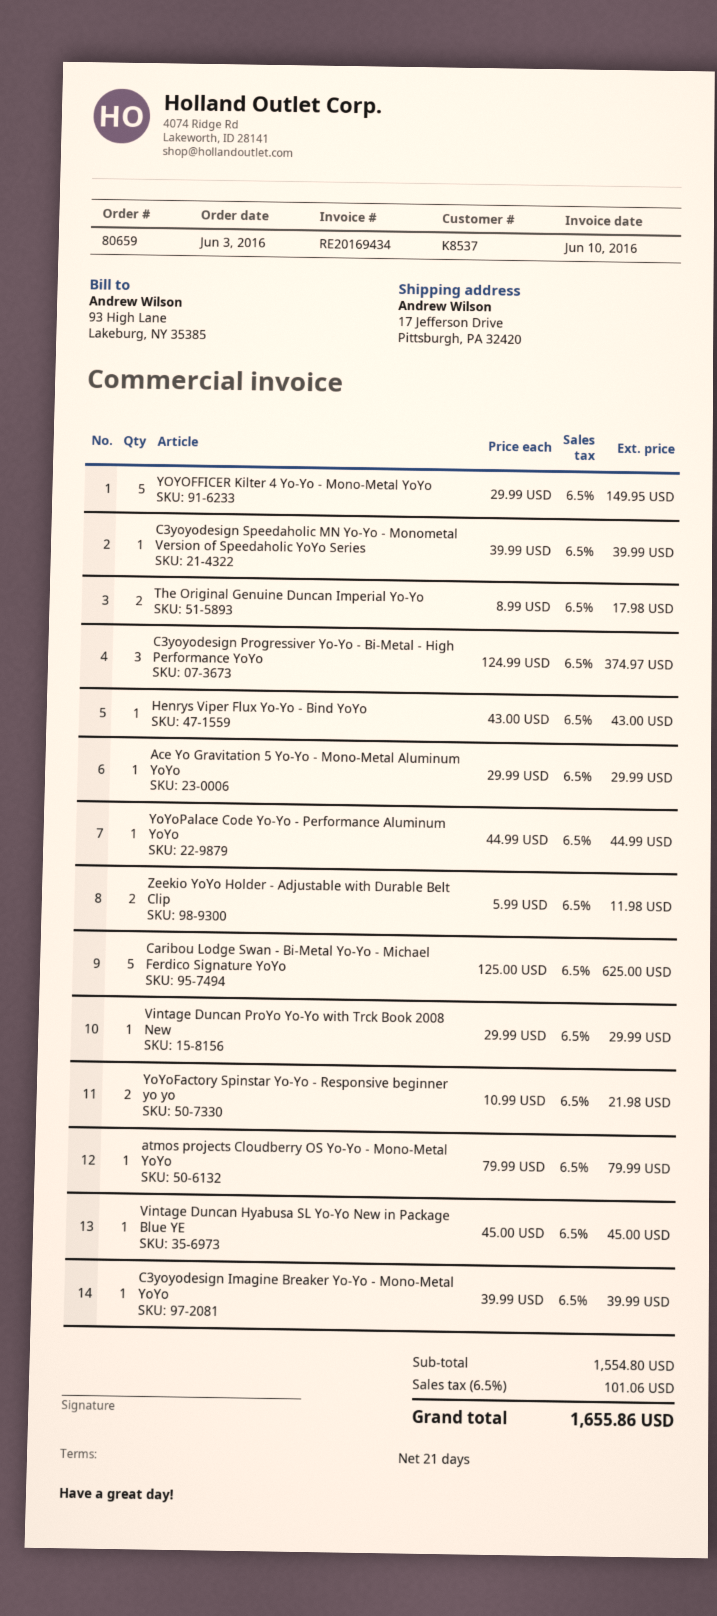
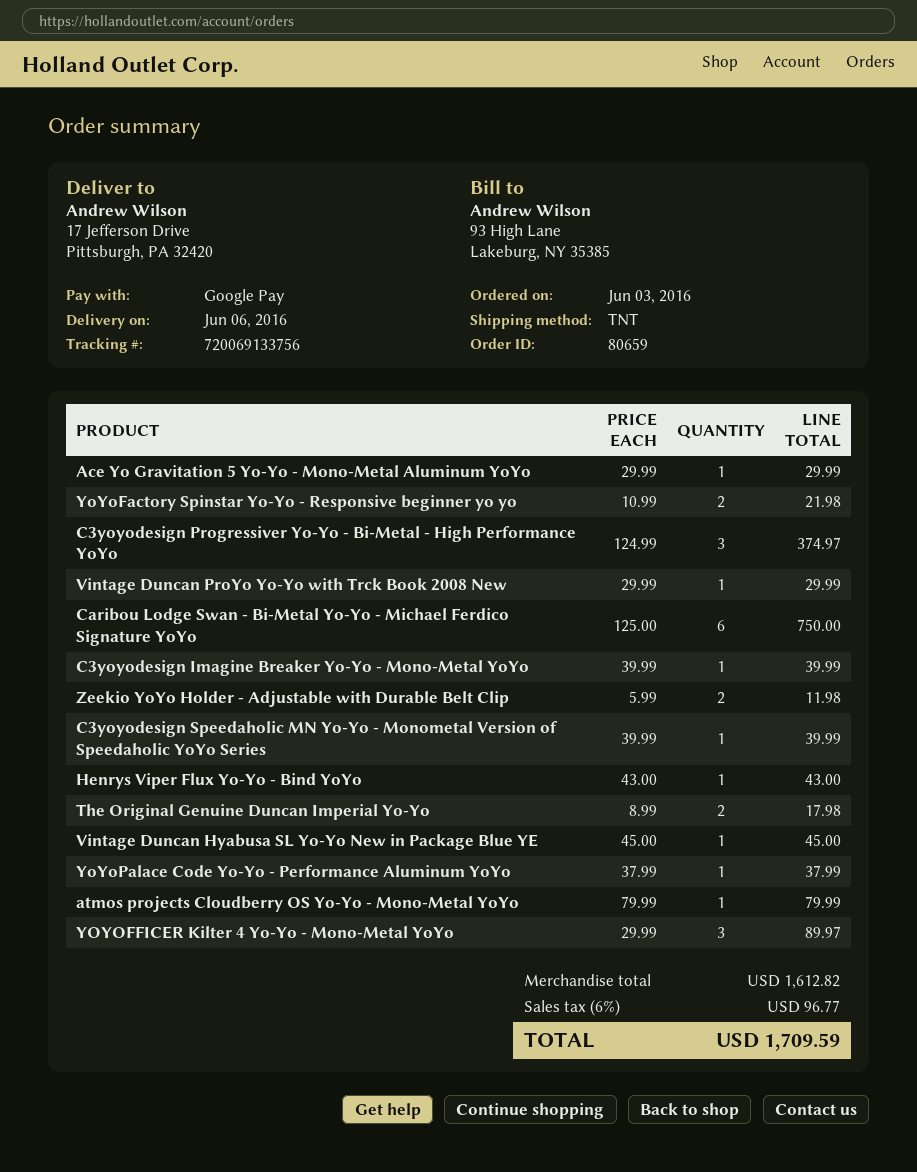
YOYOFFICER Kilter 4 Yo-Yo - Mono-Metal YoYo: 5 x 29.99 = 149.95 -> 3 x 29.99 = 89.97
YoYoPalace Code Yo-Yo - Performance Aluminum YoYo: 1 x 44.99 = 44.99 -> 1 x 37.99 = 37.99
Caribou Lodge Swan - Bi-Metal Yo-Yo - Michael Ferdico Signature YoYo: 5 x 125.00 = 625.00 -> 6 x 125.00 = 750.00
subtotal: 1554.80 -> 1612.82
tax: 6.5% = 101.06 -> 6% = 96.77
total: 1655.86 -> 1709.59

